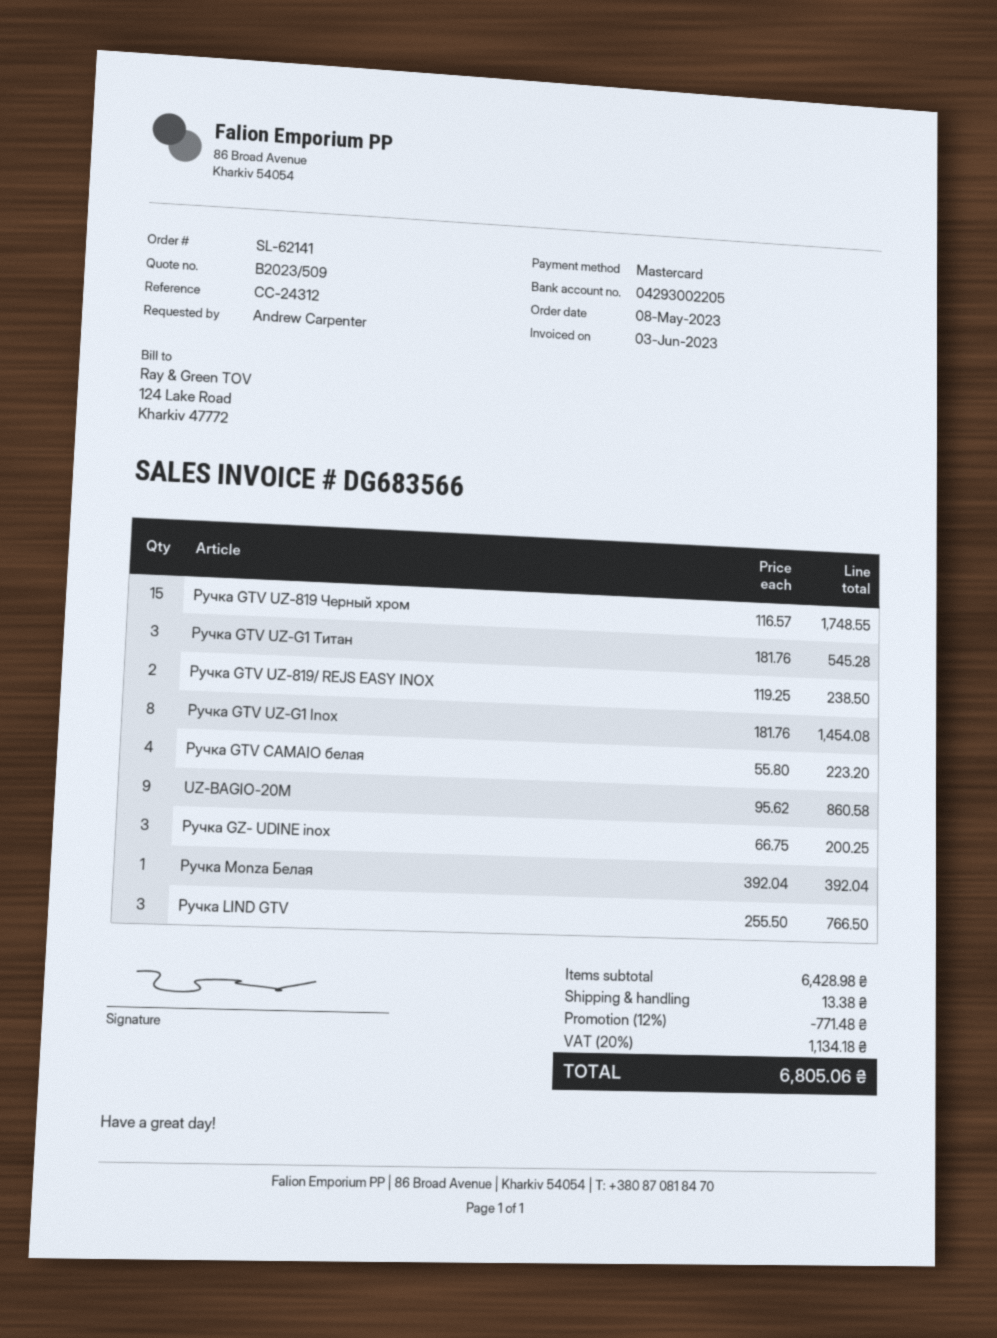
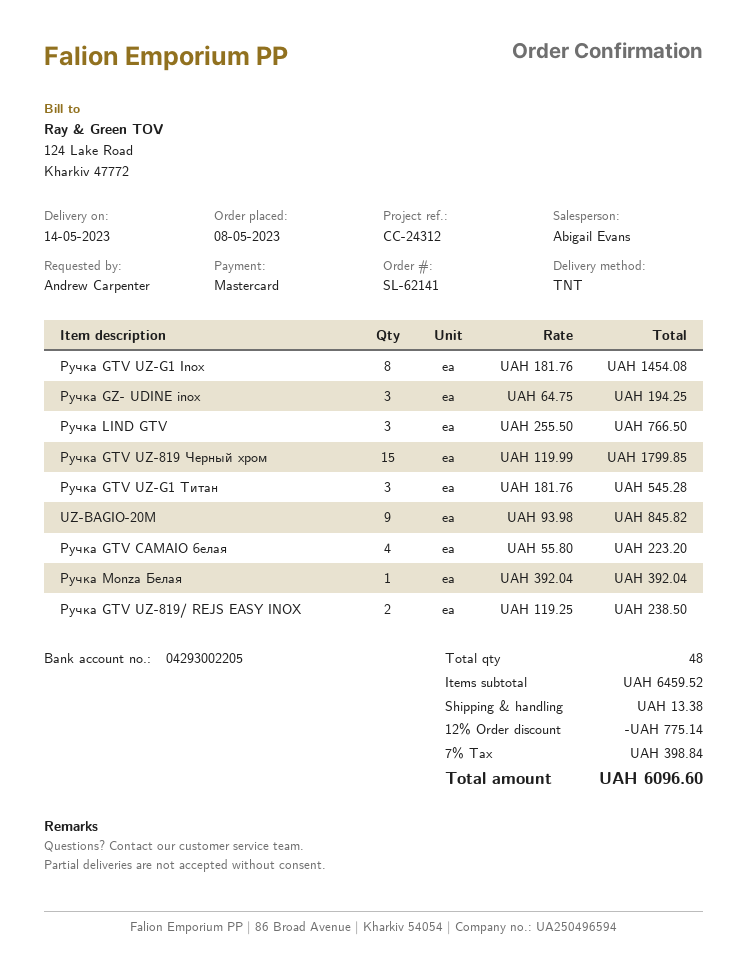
Ручка GTV UZ-819 Черный хром: 15 x 116.57 = 1748.55 -> 15 x 119.99 = 1799.85
UZ-BAGIO-20M: 9 x 95.62 = 860.58 -> 9 x 93.98 = 845.82
Ручка GZ- UDINE inox: 3 x 66.75 = 200.25 -> 3 x 64.75 = 194.25
subtotal: 6428.98 -> 6459.52
discount: 12% = 771.48 -> 12% = 775.14
tax: 20% = 1134.18 -> 7% = 398.84
total: 6805.06 -> 6096.60

